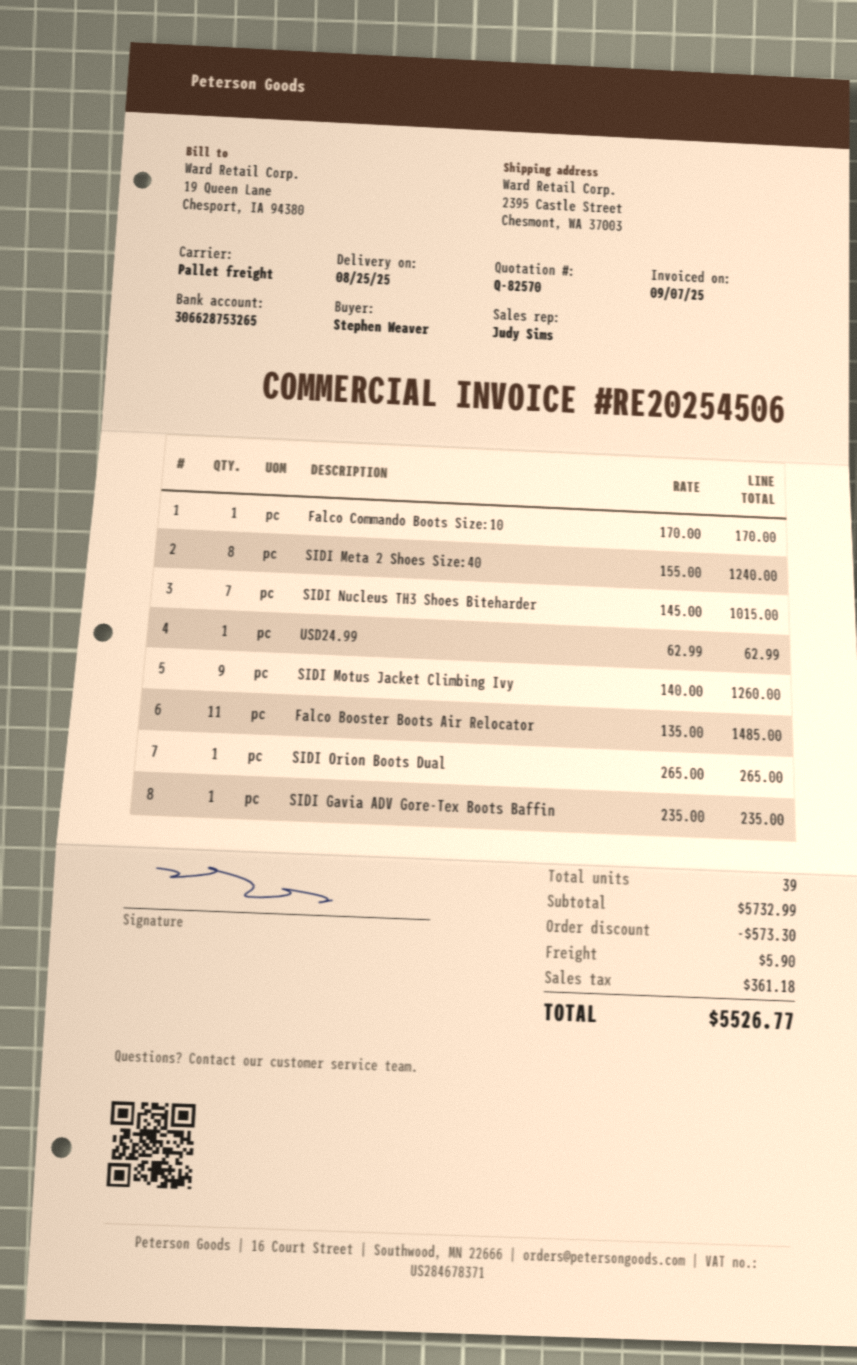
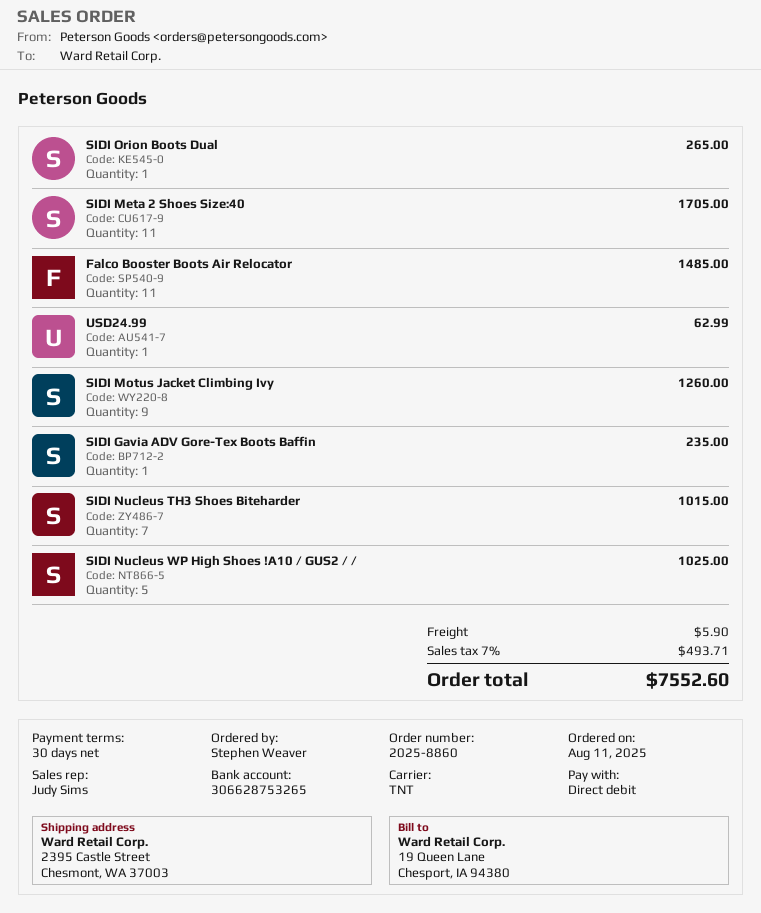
shipping method: pallet freight -> TNT
Falco Commando Boots Size:10: 1 for 170.00 -> none
SIDI Meta 2 Shoes Size:40: 8 for 1240.00 -> 11 for 1705.00
SIDI Nucleus WP High Shoes !A10 / GUS2 / /: none -> 5 for 1025.00
discount: 573.30 -> none
tax: 361.18 -> 493.71
total: 5526.77 -> 7552.60

